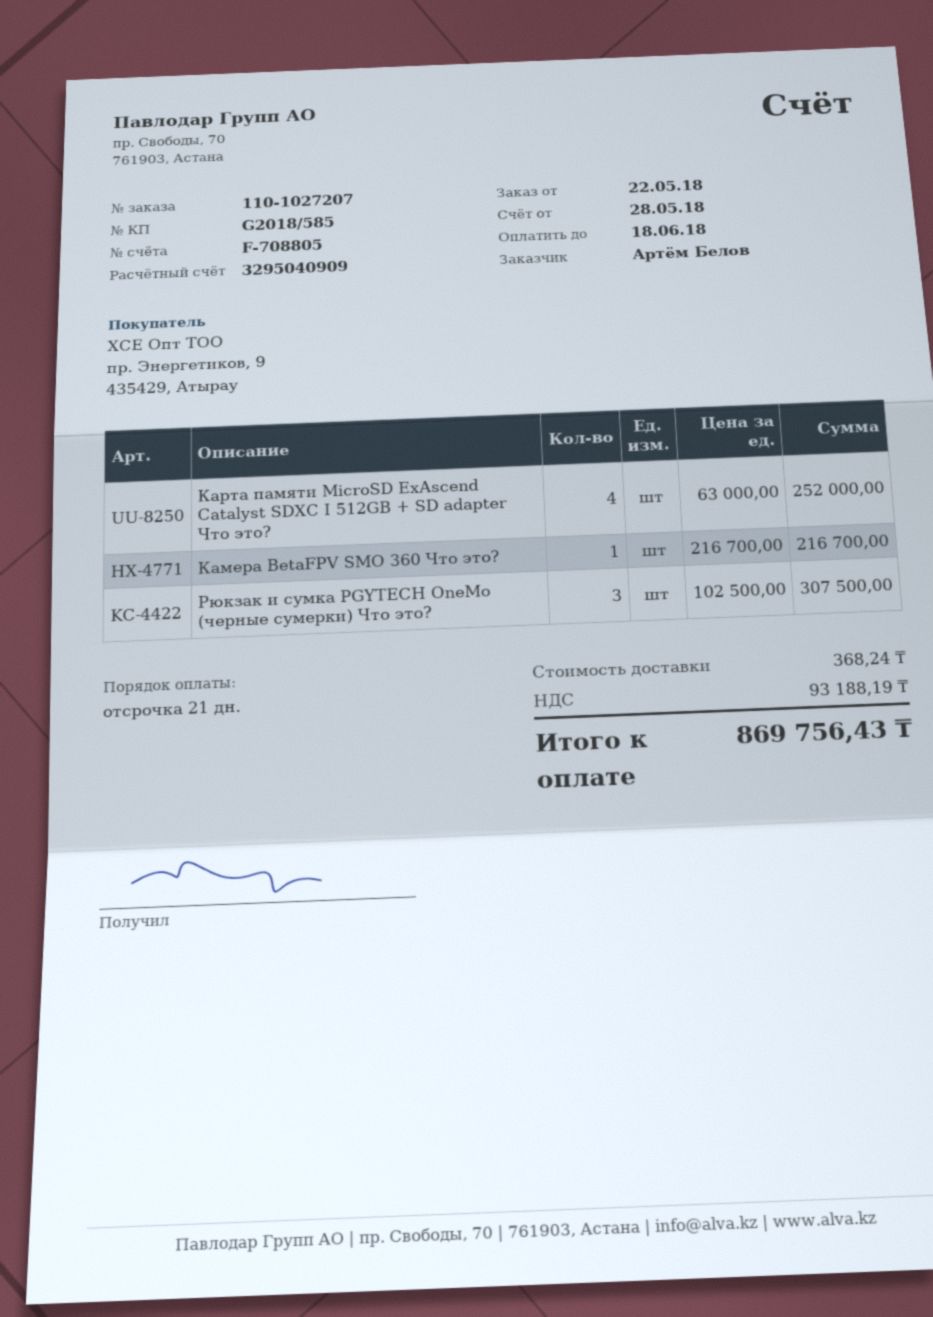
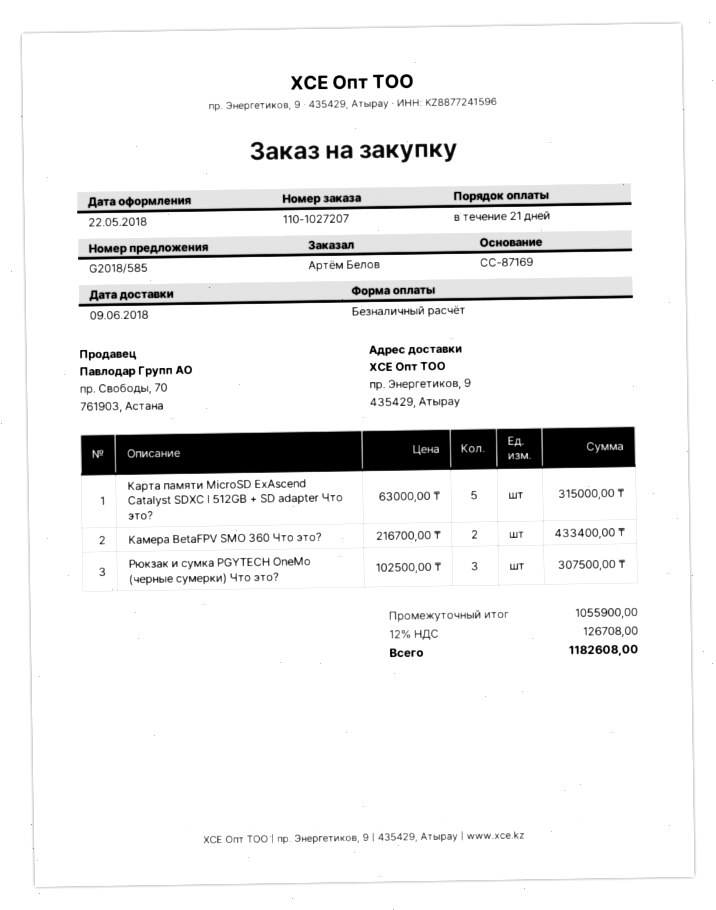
Карта памяти MicroSD ExAscend Catalyst SDXC I 512GB + SD adapter Что это?: 4 x 63000.00 = 252000.00 -> 5 x 63000.00 = 315000.00
Камера BetaFPV SMO 360 Что это?: 1 x 216700.00 = 216700.00 -> 2 x 216700.00 = 433400.00
shipping: 368.24 -> none
tax: 93188.19 -> 126708.00
total: 869756.43 -> 1182608.00

